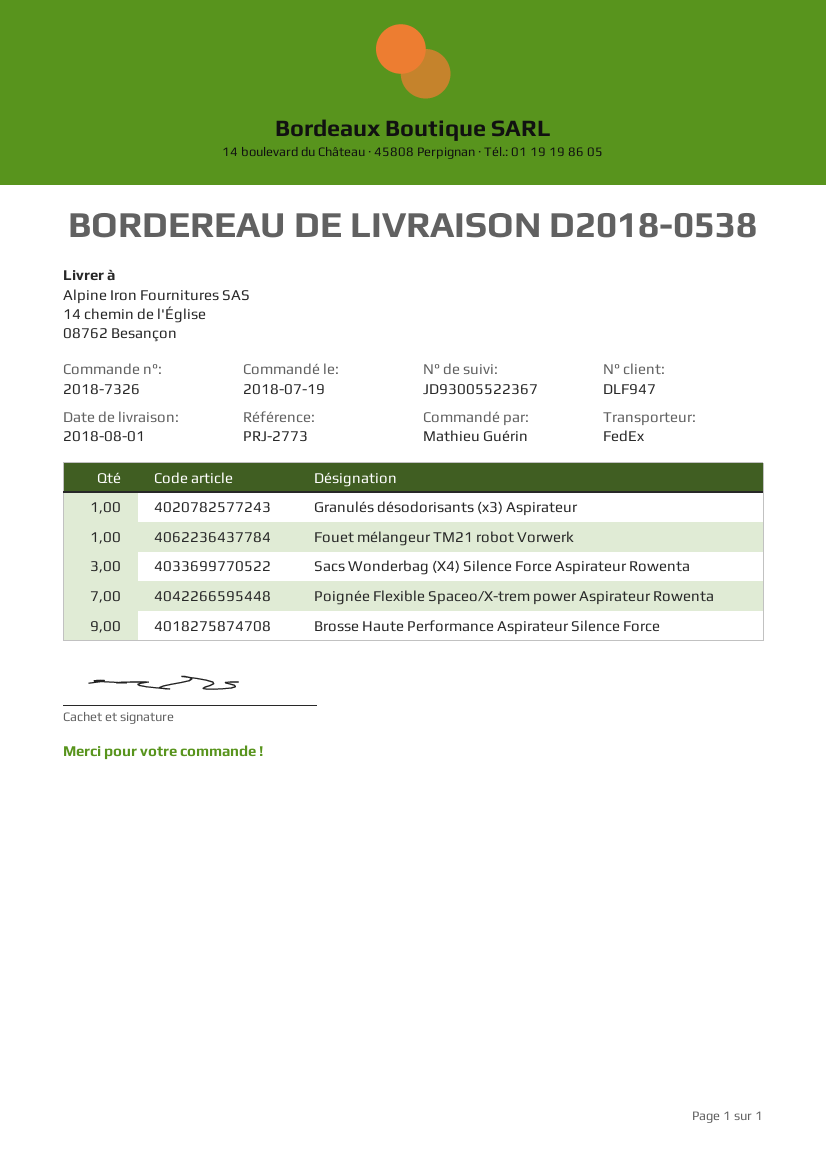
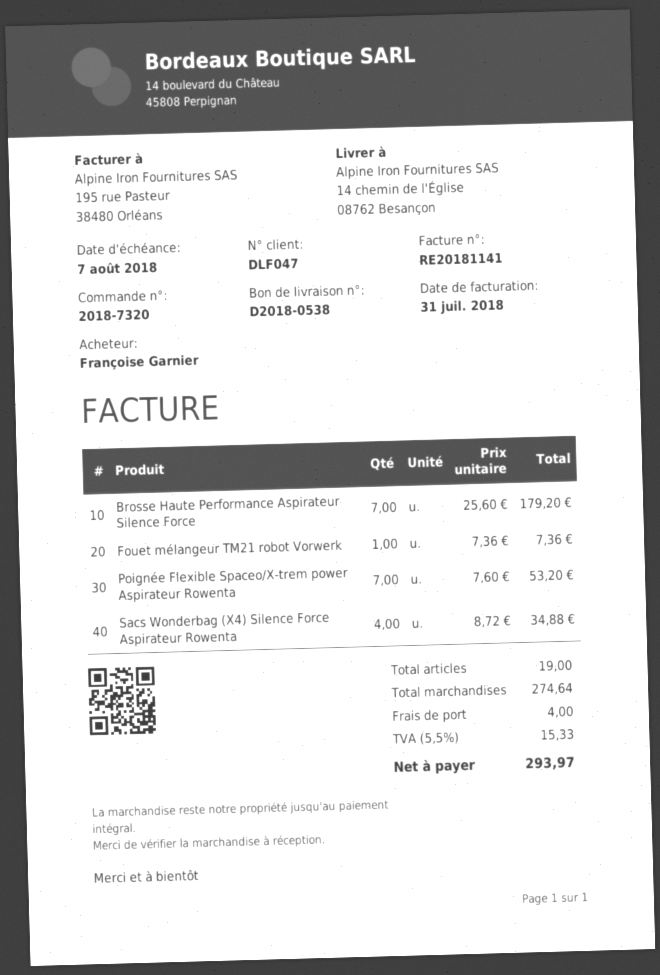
order number: 2018-7326 -> 2018-7320
customer number: DLF947 -> DLF047
ordered by: Mathieu Guérin -> Françoise Garnier
Granulés désodorisants (x3) Aspirateur: 1 -> none
Sacs Wonderbag (X4) Silence Force Aspirateur Rowenta: 3 -> 4
Brosse Haute Performance Aspirateur Silence Force: 9 -> 7

